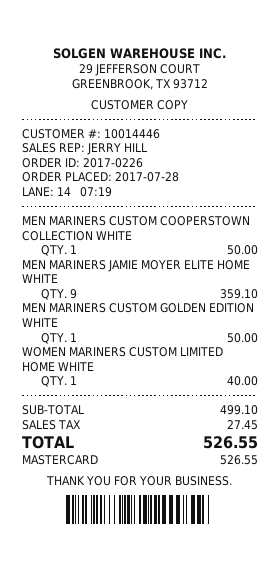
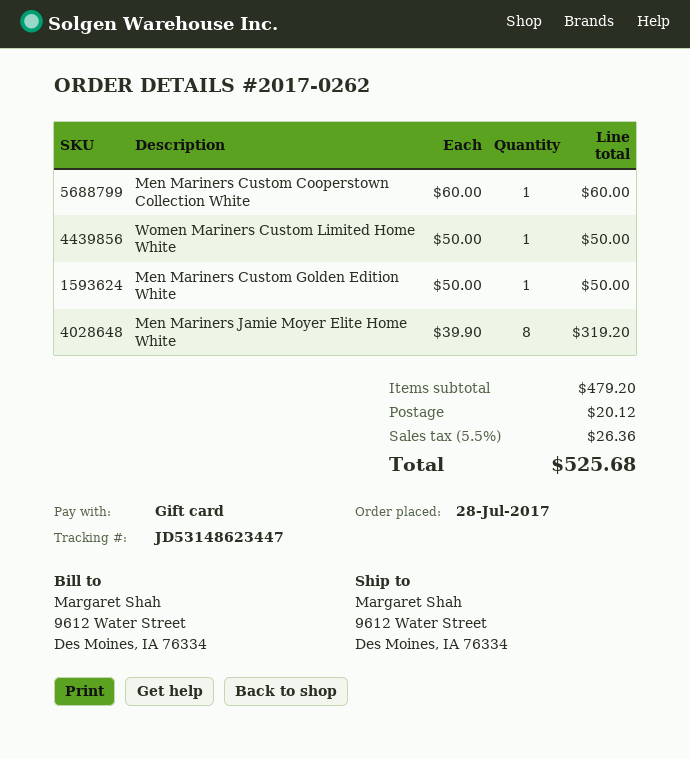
order number: 2017-0226 -> 2017-0262
payment method: Mastercard -> gift card
MEN MARINERS CUSTOM COOPERSTOWN COLLECTION WHITE: 1 for 50.00 -> 1 for 60.00
MEN MARINERS JAMIE MOYER ELITE HOME WHITE: 9 for 359.10 -> 8 for 319.20
WOMEN MARINERS CUSTOM LIMITED HOME WHITE: 1 for 40.00 -> 1 for 50.00
subtotal: 499.10 -> 479.20
shipping: none -> 20.12
tax: 27.45 -> 26.36
total: 526.55 -> 525.68

